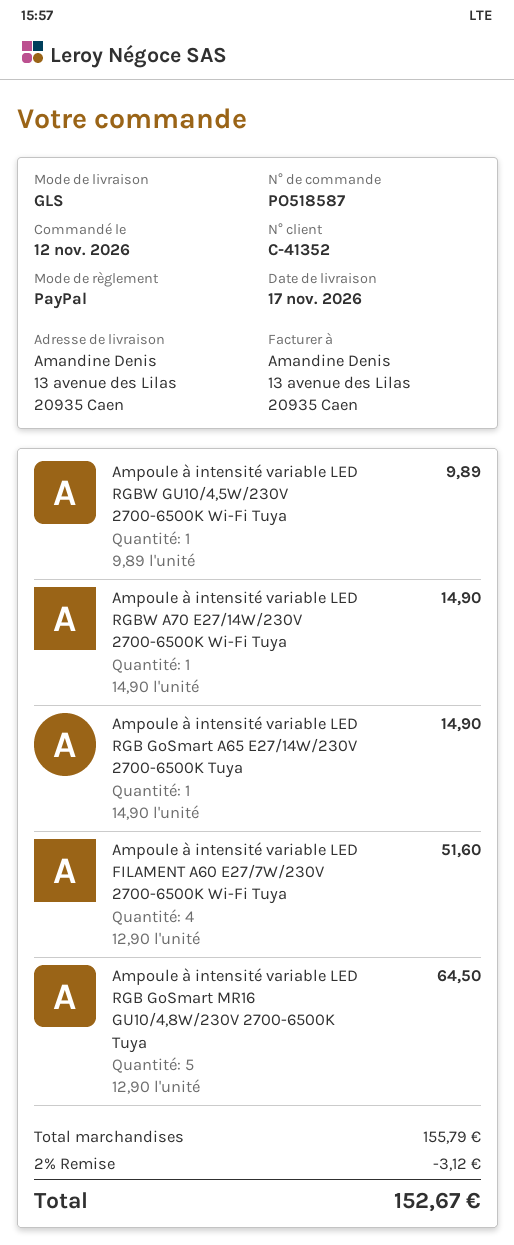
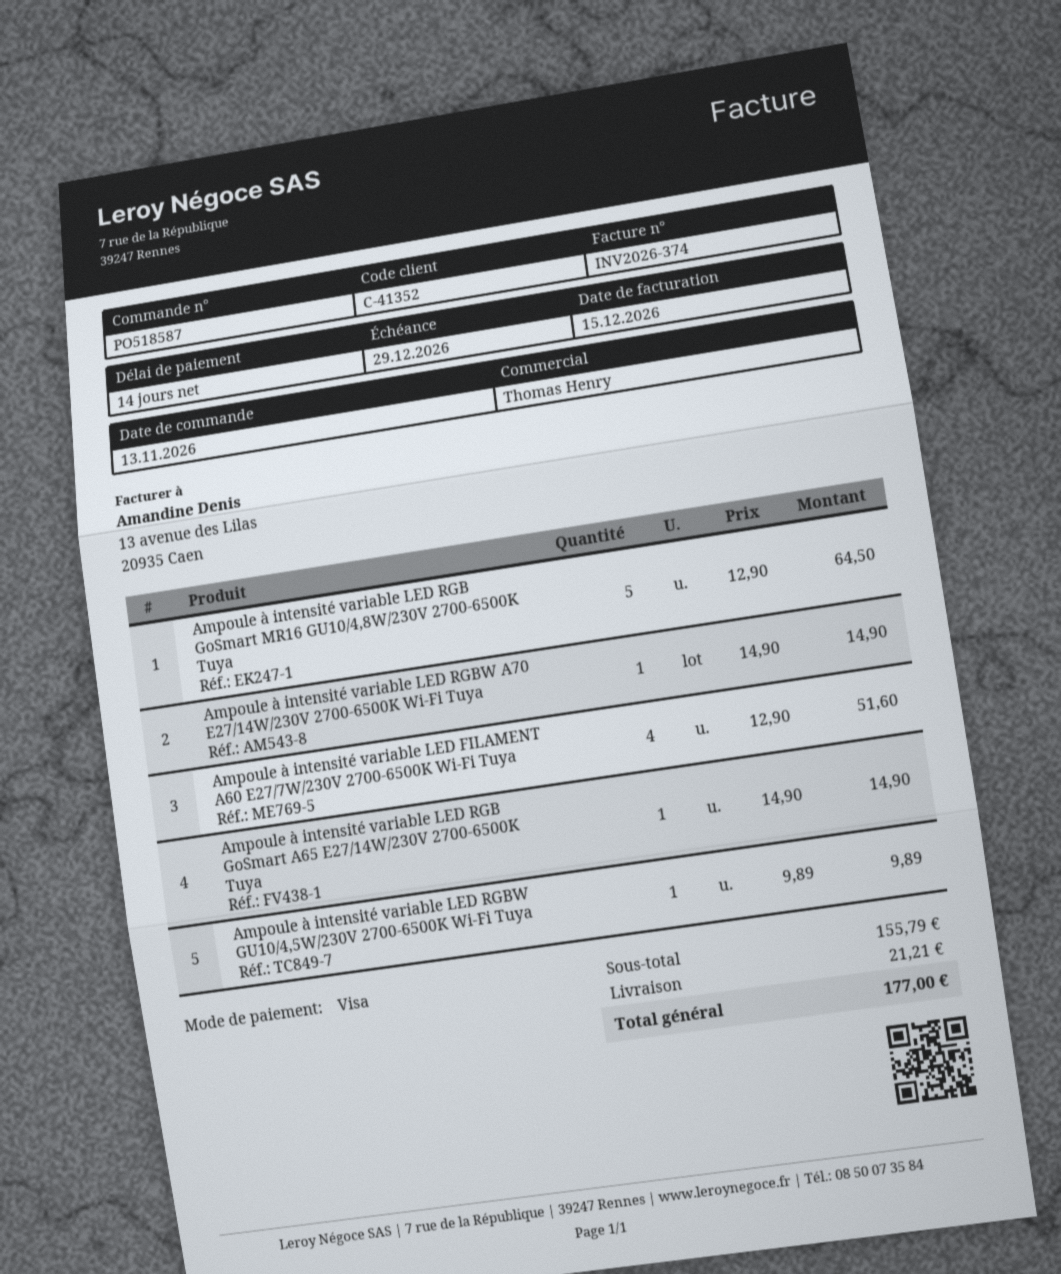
order date: 2026-11-12 -> 2026-11-13
payment method: PayPal -> Visa
discount: 2% = 3.12 -> none
shipping: none -> 21.21
total: 152.67 -> 177.00

